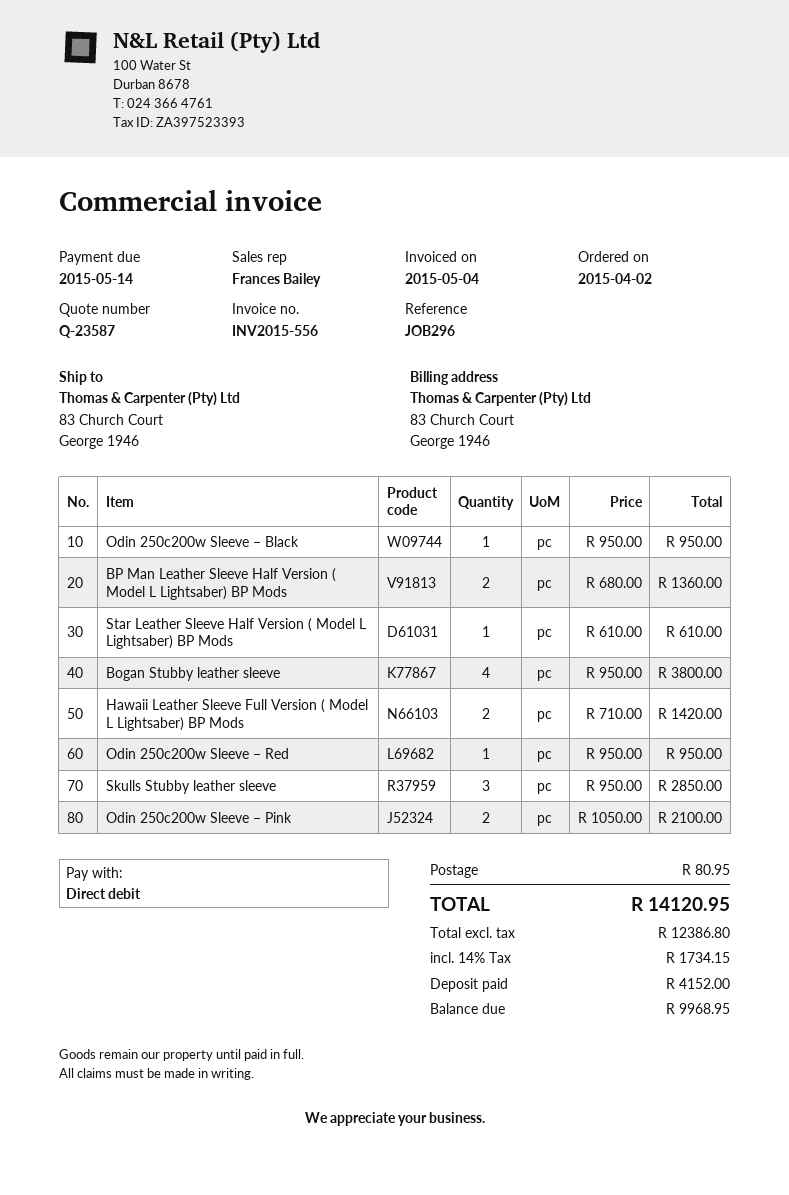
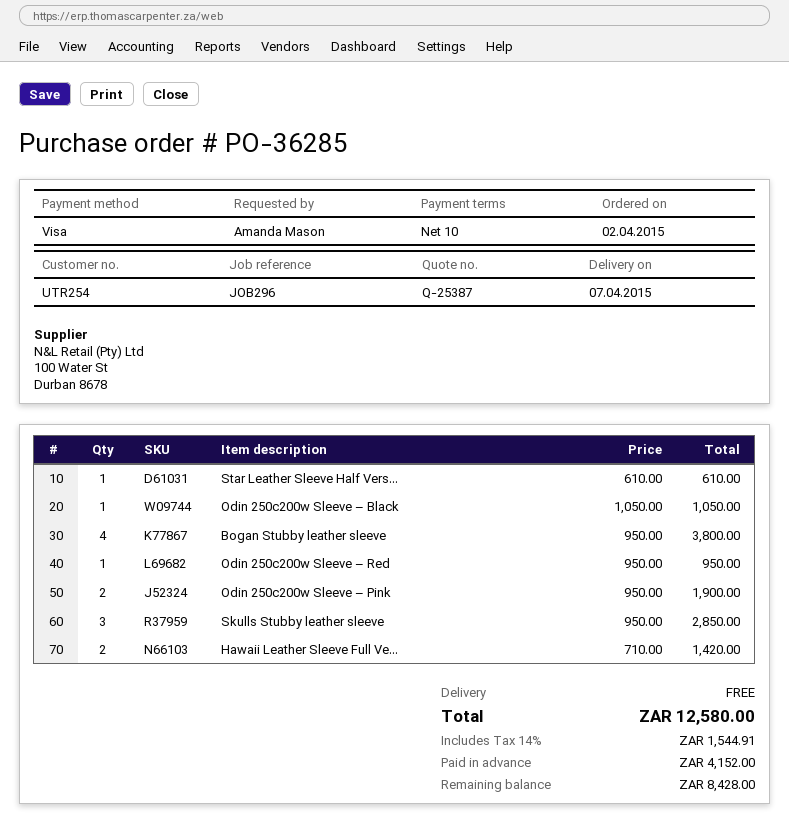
quote number: Q-23587 -> Q-25387
payment method: direct debit -> Visa
Odin 250c200w Sleeve – Black: 1 x 950.00 = 950.00 -> 1 x 1050.00 = 1050.00
BP Man Leather Sleeve Half Version ( Model L Lightsaber) BP Mods: 2 x 680.00 = 1360.00 -> none
Odin 250c200w Sleeve – Pink: 2 x 1050.00 = 2100.00 -> 2 x 950.00 = 1900.00
shipping: 80.95 -> 0.00
tax: 14% = 1734.15 -> 14% = 1544.91
total: 14120.95 -> 12580.00
balance: 9968.95 -> 8428.00

